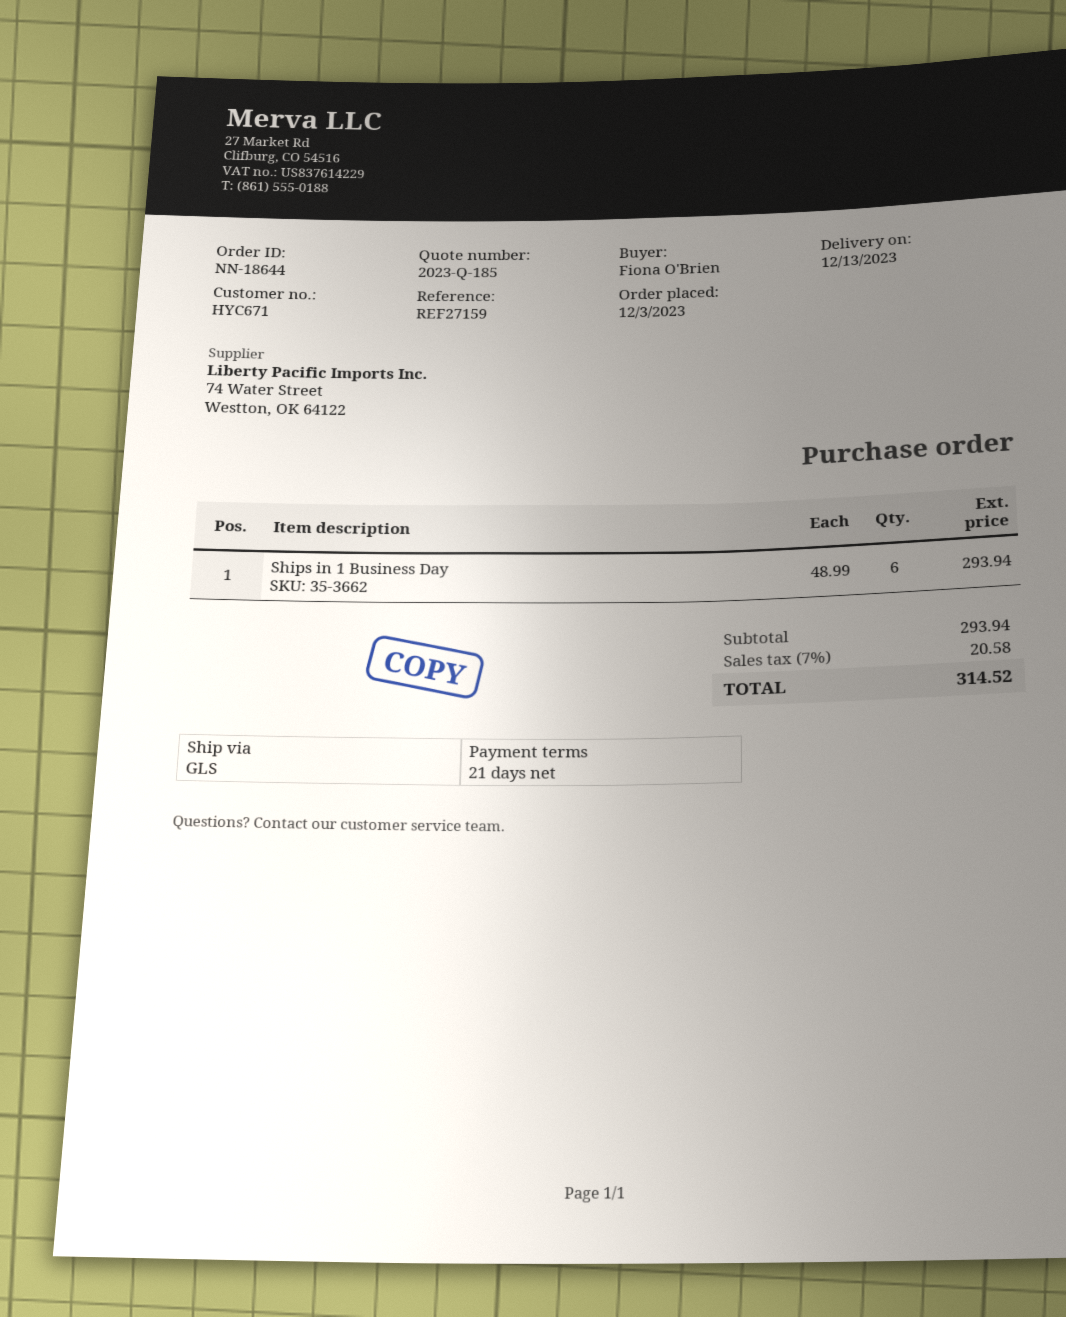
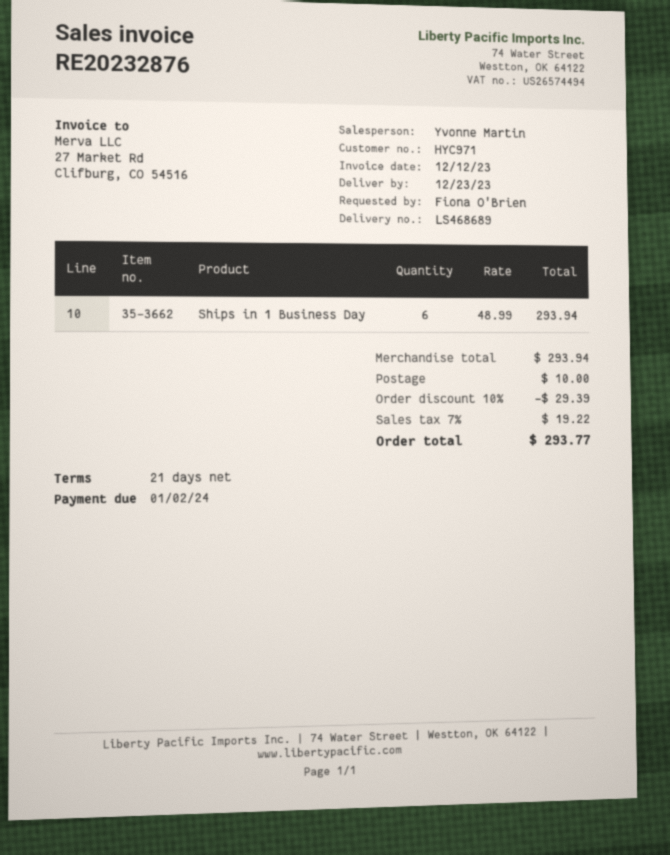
delivery date: 2023-12-13 -> 2023-12-23
customer number: HYC671 -> HYC971
discount: none -> 10% = 29.39
shipping: none -> 10.00
tax: 7% = 20.58 -> 7% = 19.22
total: 314.52 -> 293.77

